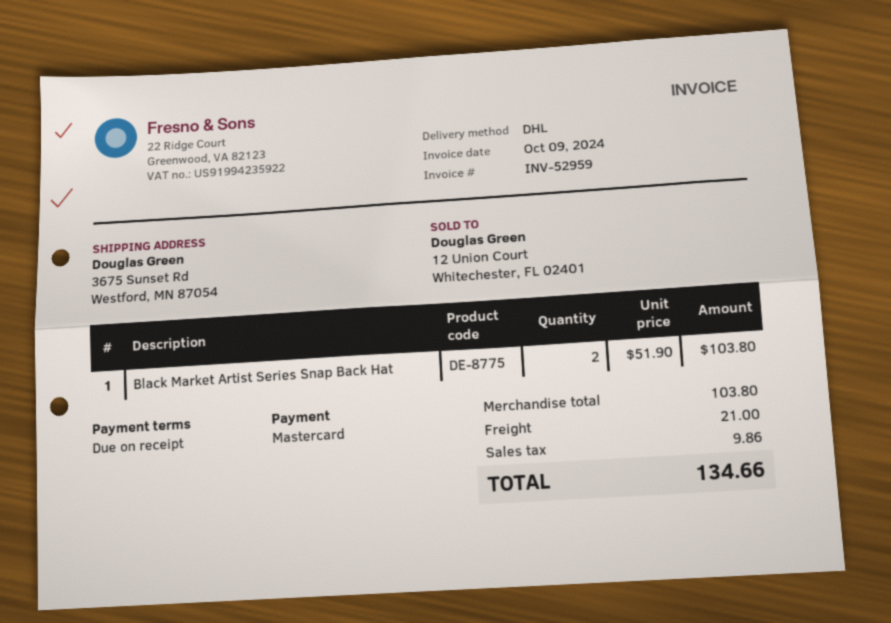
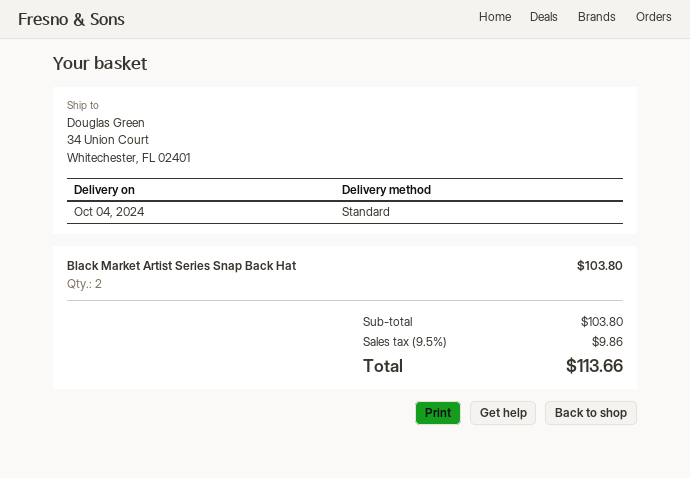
shipping method: DHL -> standard
ship to: 3675 Sunset Rd, Westford, MN 87054 -> 34 Union Court, Whitechester, FL 02401
shipping: 21.00 -> none
total: 134.66 -> 113.66

